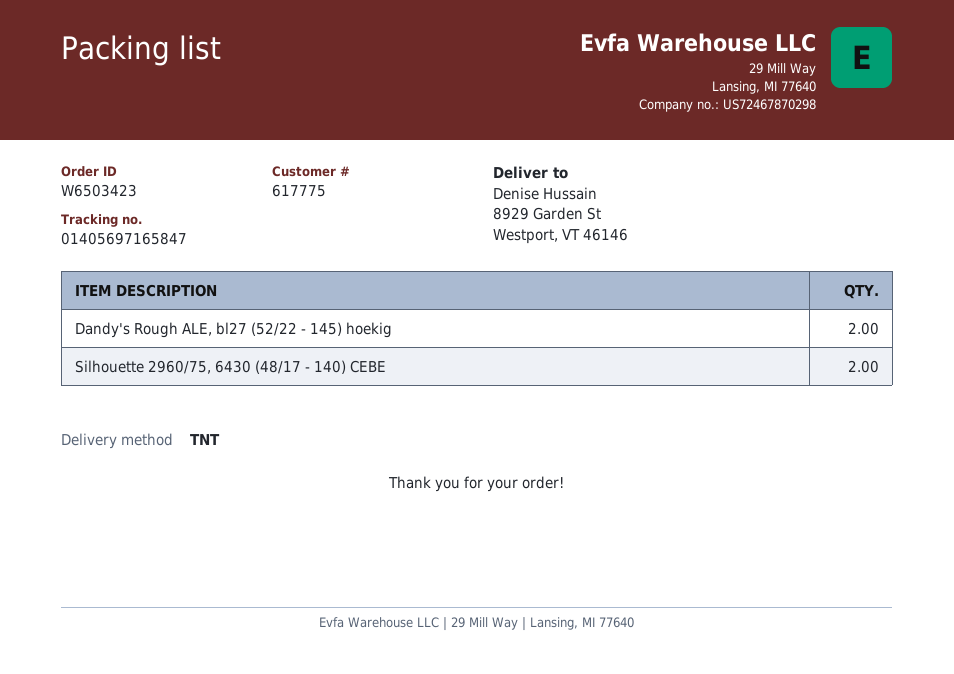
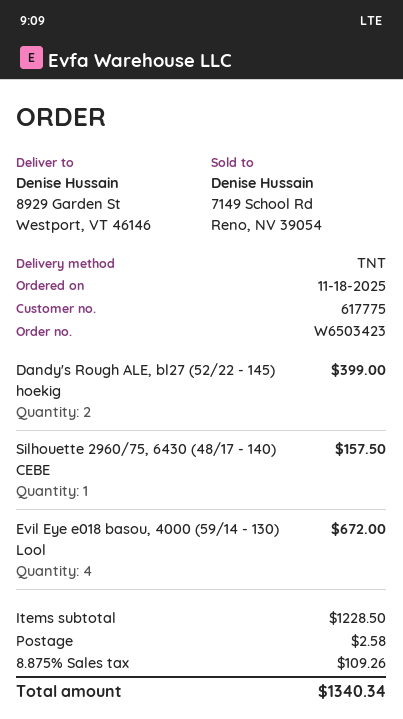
Silhouette 2960/75, 6430 (48/17 - 140) CEBE: 2 -> 1
Evil Eye e018 basou, 4000 (59/14 - 130) Lool: none -> 4

